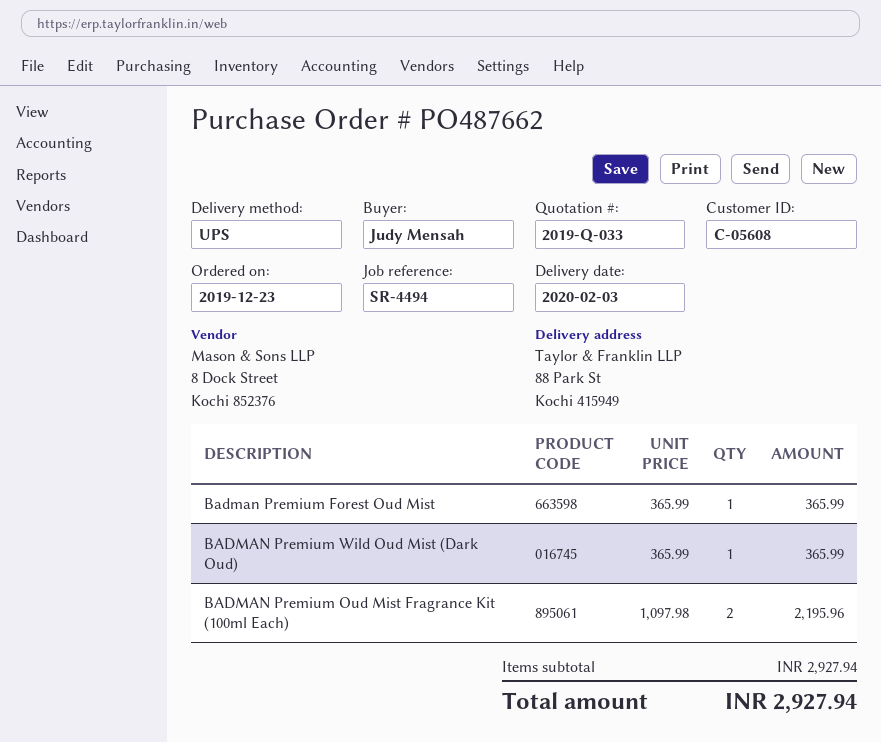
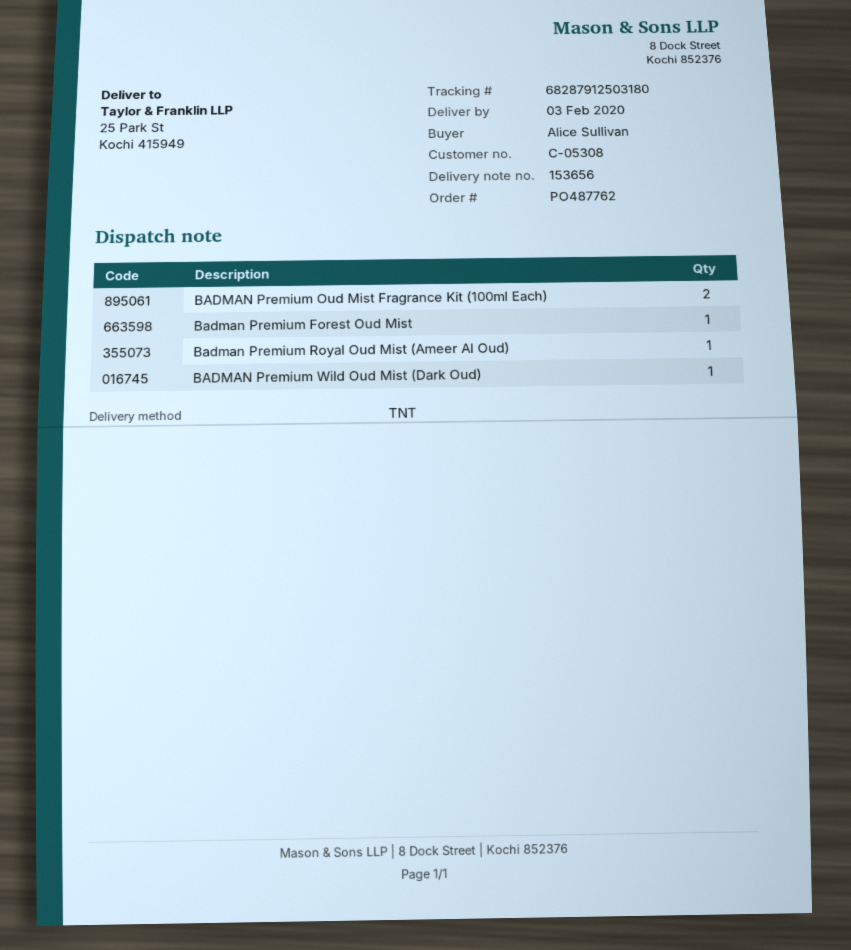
order number: PO487662 -> PO487762
customer number: C-05608 -> C-05308
ordered by: Judy Mensah -> Alice Sullivan
shipping method: UPS -> TNT
ship to: 88 Park St, Kochi 415949 -> 25 Park St, Kochi 415949
Badman Premium Royal Oud Mist (Ameer Al Oud): none -> 1

